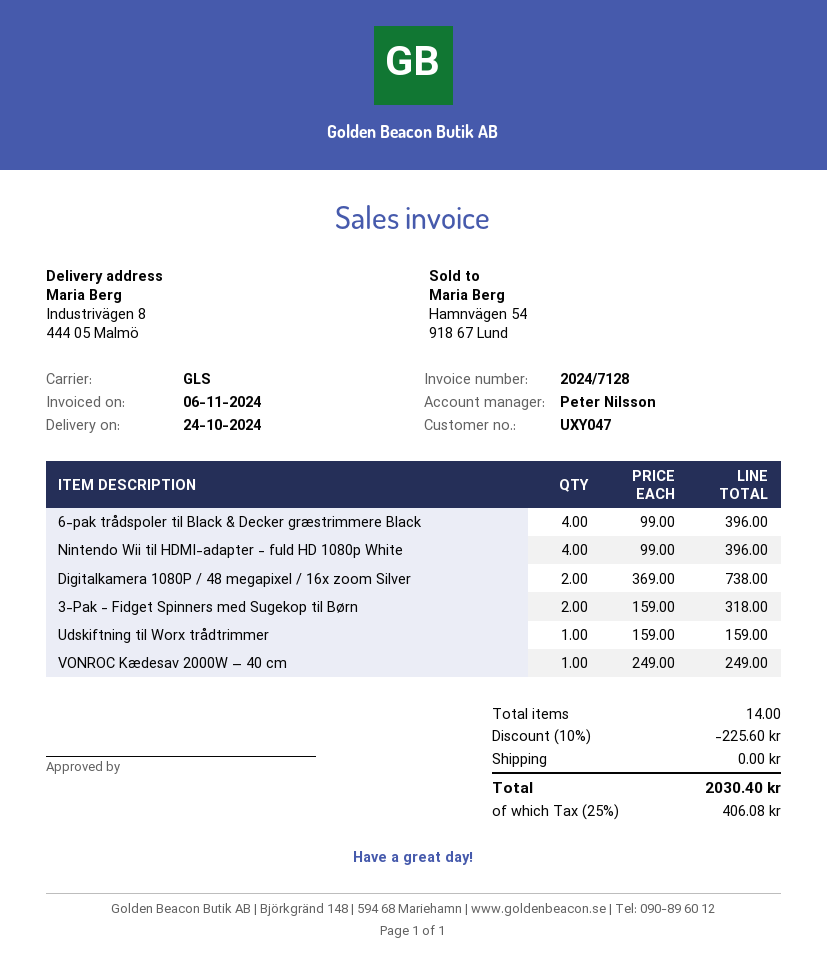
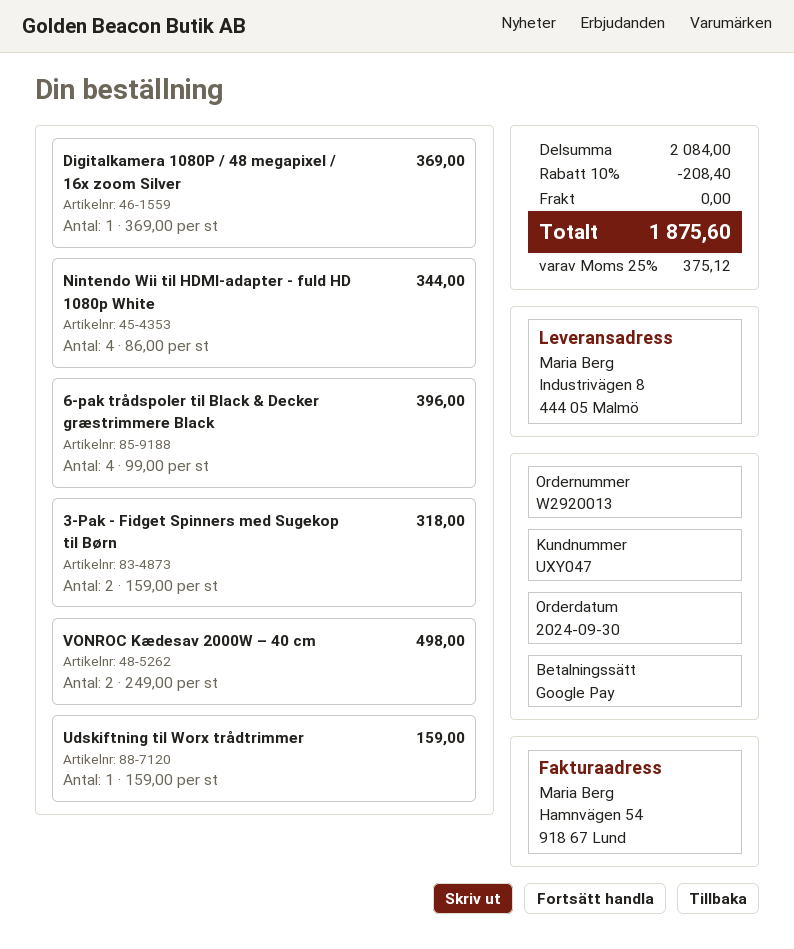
Nintendo Wii til HDMI-adapter - fuld HD 1080p White: 4 x 99.00 = 396.00 -> 4 x 86.00 = 344.00
Digitalkamera 1080P / 48 megapixel / 16x zoom Silver: 2 x 369.00 = 738.00 -> 1 x 369.00 = 369.00
VONROC Kædesav 2000W – 40 cm: 1 x 249.00 = 249.00 -> 2 x 249.00 = 498.00
discount: 10% = 225.60 -> 10% = 208.40
tax: 25% = 406.08 -> 25% = 375.12
total: 2030.40 -> 1875.60

